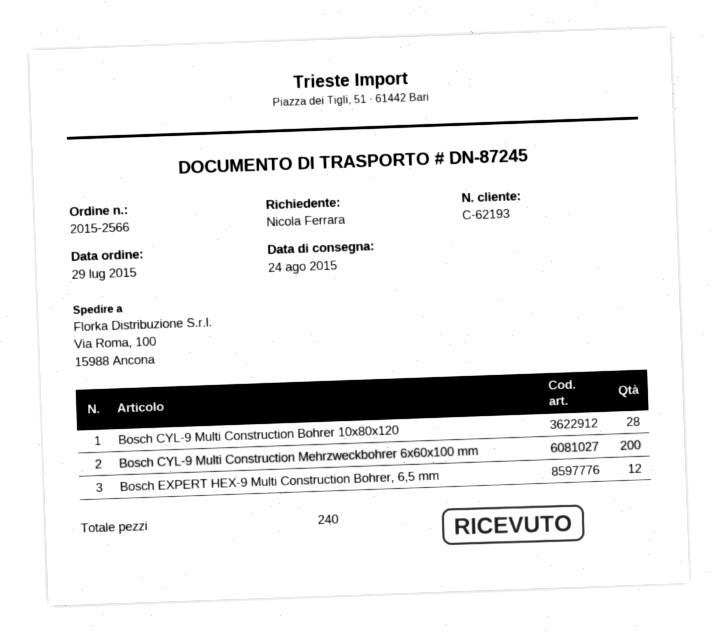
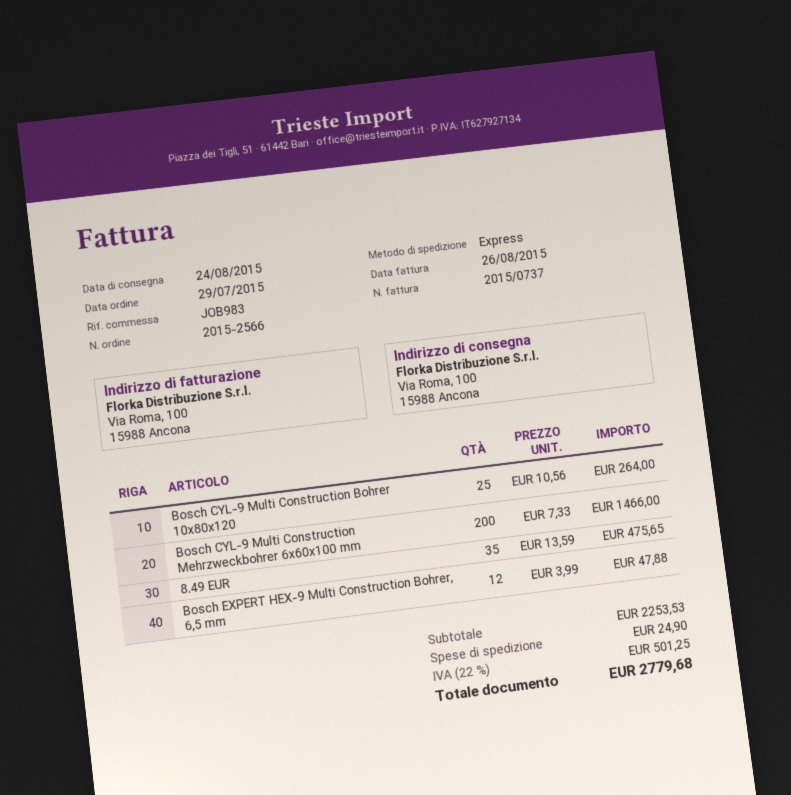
Bosch CYL-9 Multi Construction Bohrer 10x80x120: 28 -> 25
8.49 EUR: none -> 35

